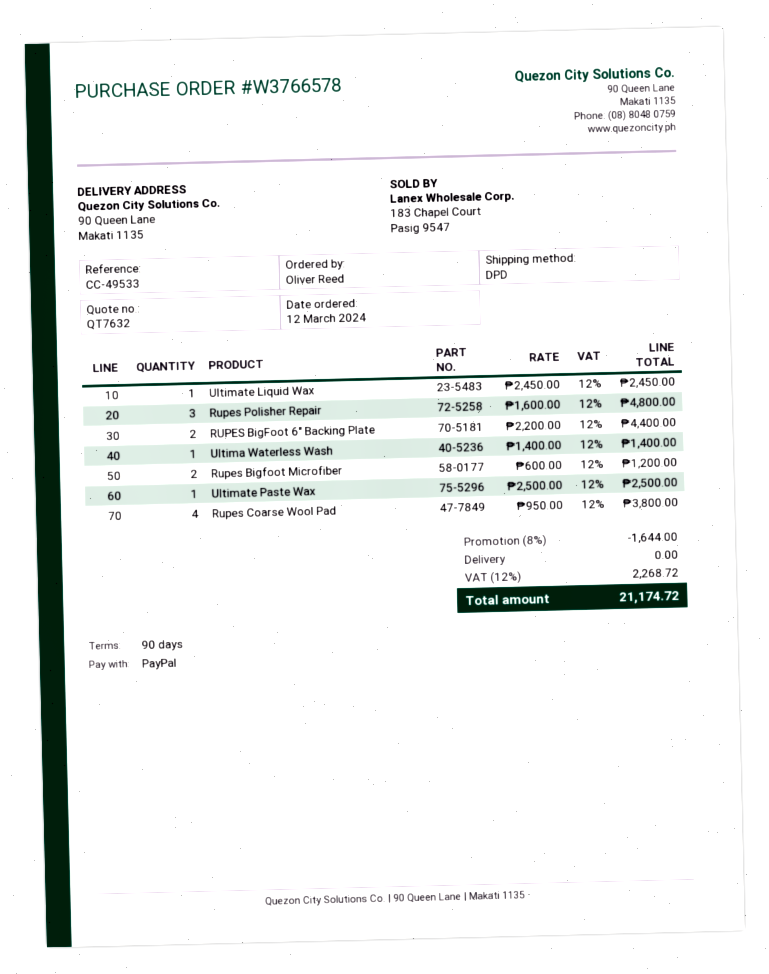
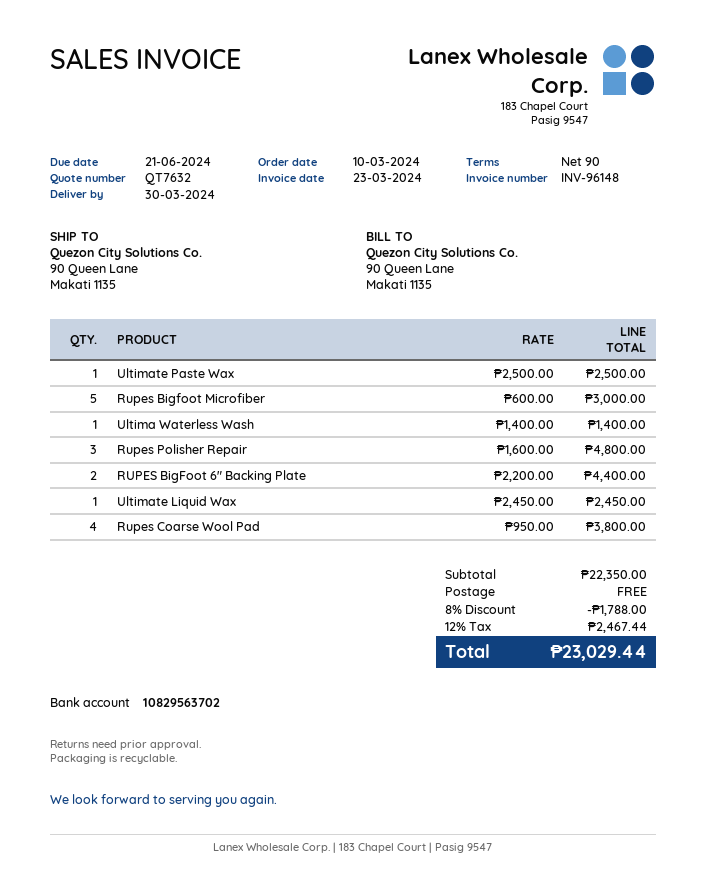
order date: 2024-03-12 -> 2024-03-10
Rupes Bigfoot Microfiber: 2 x 600.00 = 1200.00 -> 5 x 600.00 = 3000.00
discount: 8% = 1644.00 -> 8% = 1788.00
tax: 12% = 2268.72 -> 12% = 2467.44
total: 21174.72 -> 23029.44

